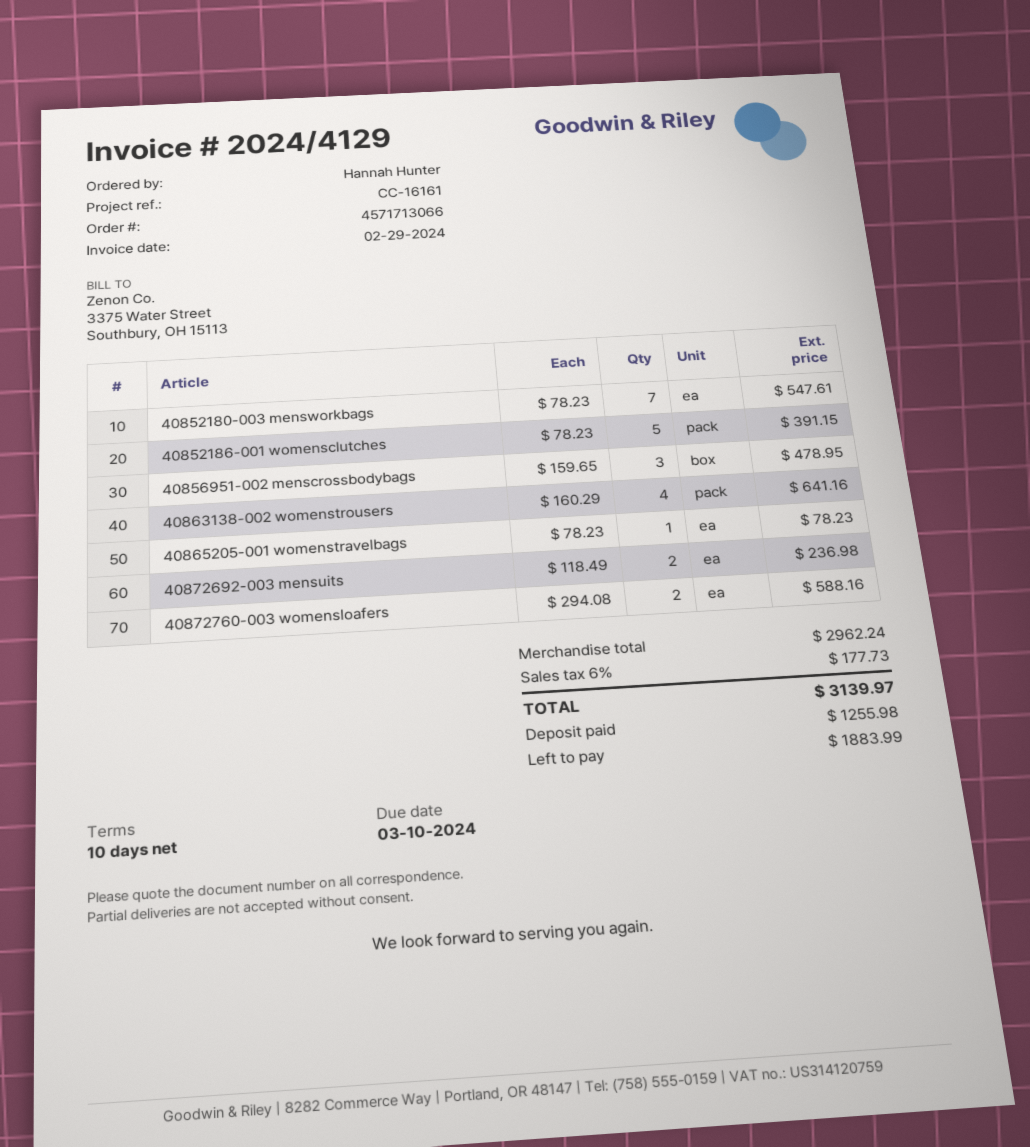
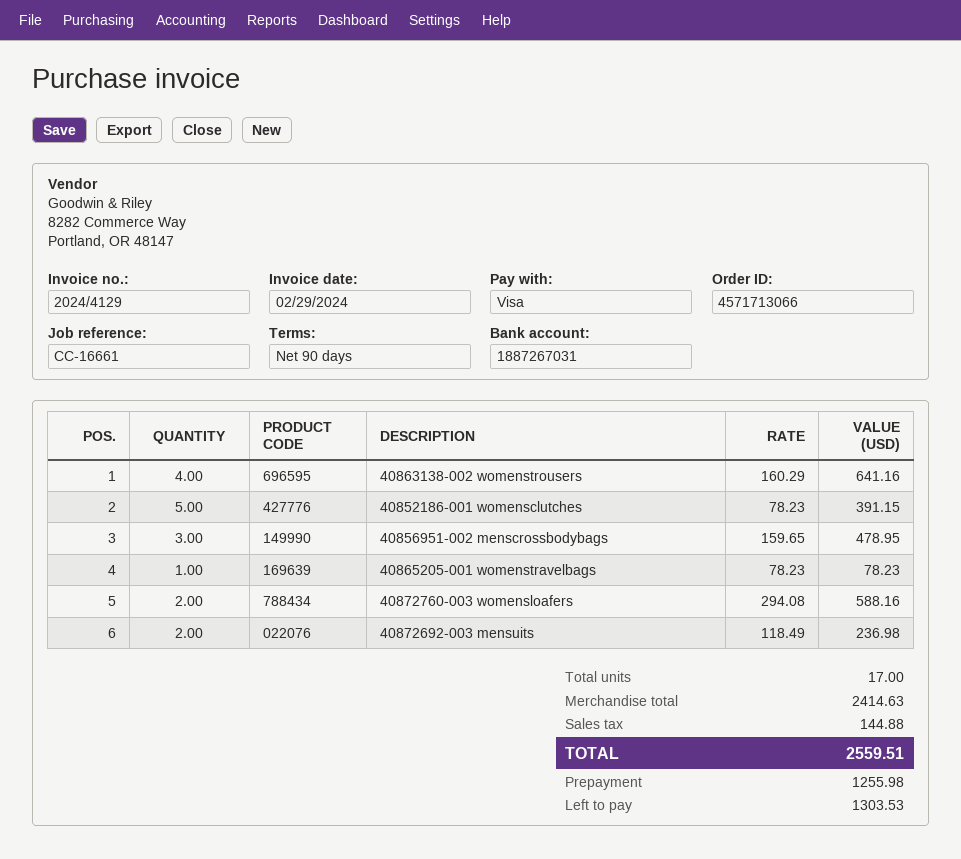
payment terms: 10 days -> 90 days
reference: CC-16161 -> CC-16661
40852180-003 mensworkbags: 7 x 78.23 = 547.61 -> none
subtotal: 2962.24 -> 2414.63
tax: 177.73 -> 144.88
total: 3139.97 -> 2559.51
balance: 1883.99 -> 1303.53

